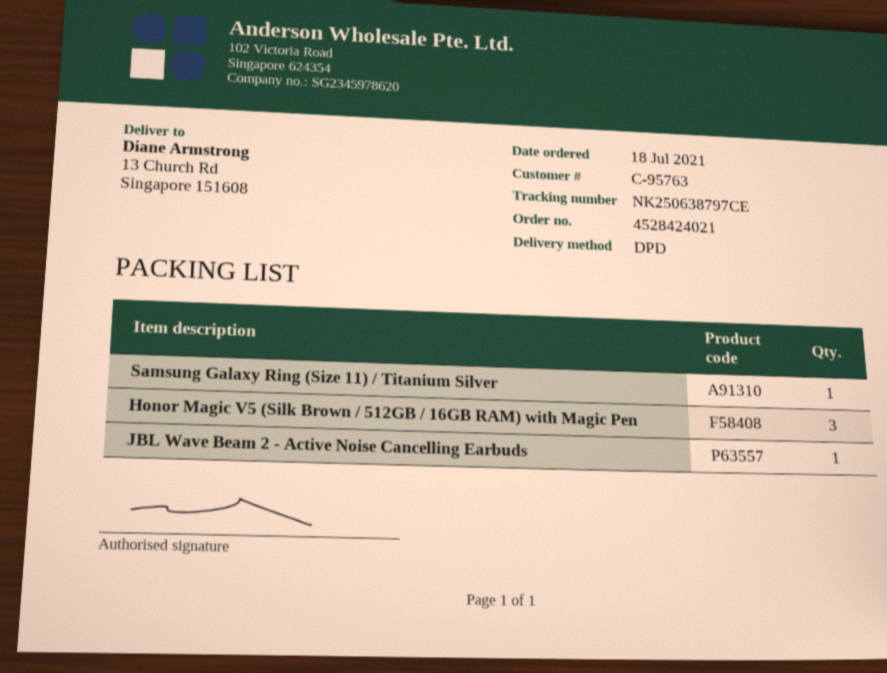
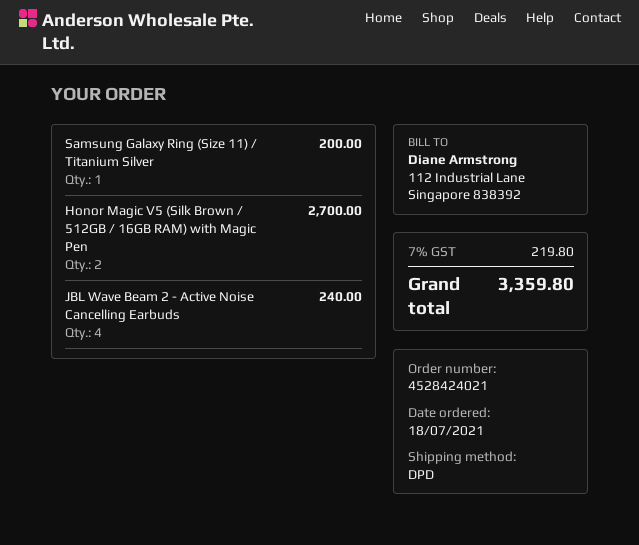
Honor Magic V5 (Silk Brown / 512GB / 16GB RAM) with Magic Pen: 3 -> 2
JBL Wave Beam 2 - Active Noise Cancelling Earbuds: 1 -> 4

